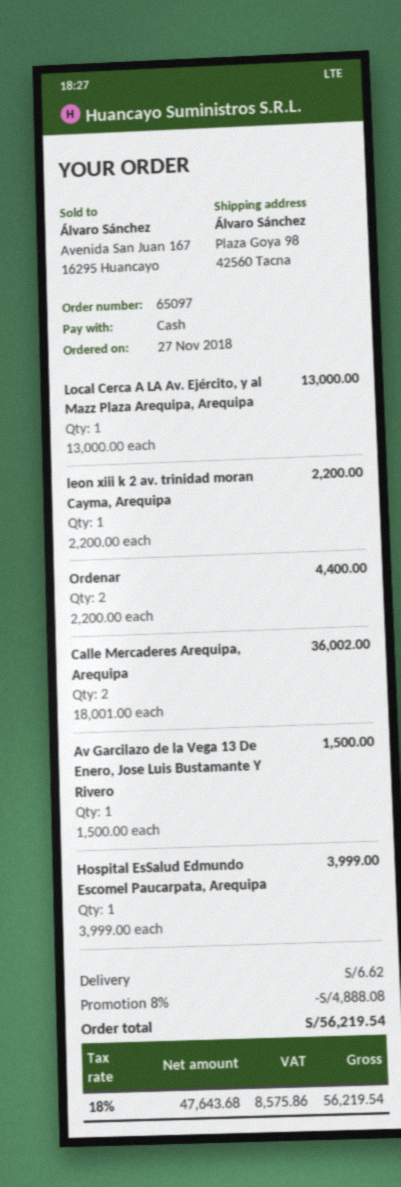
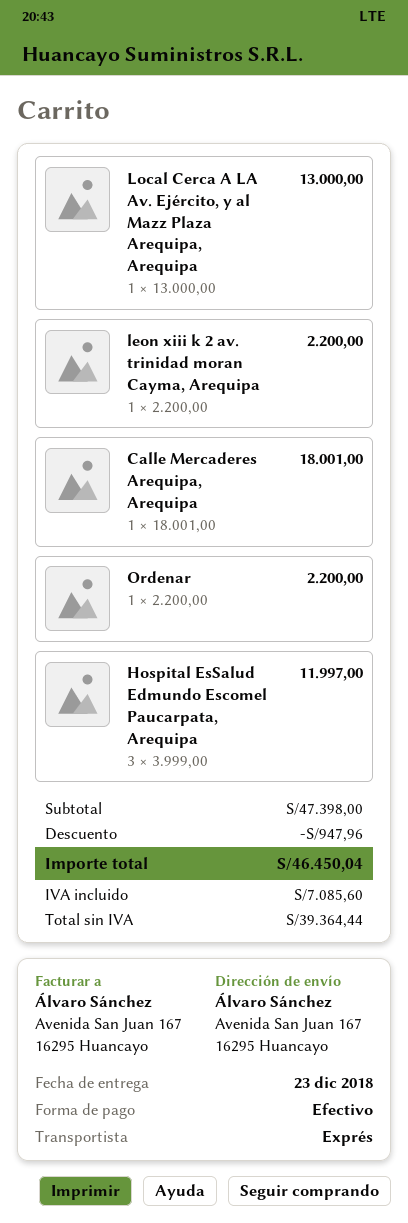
ship to: Plaza Goya 98, 42560 Tacna -> Avenida San Juan 167, 16295 Huancayo
Ordenar: 2 x 2200.00 = 4400.00 -> 1 x 2200.00 = 2200.00
Calle Mercaderes Arequipa, Arequipa: 2 x 18001.00 = 36002.00 -> 1 x 18001.00 = 18001.00
Av Garcilazo de la Vega 13 De Enero, Jose Luis Bustamante Y Rivero: 1 x 1500.00 = 1500.00 -> none
Hospital EsSalud Edmundo Escomel Paucarpata, Arequipa: 1 x 3999.00 = 3999.00 -> 3 x 3999.00 = 11997.00
discount: 4888.08 -> 947.96
shipping: 6.62 -> none
net: 47643.68 -> 39364.44
tax: 8575.86 -> 7085.60
total: 56219.54 -> 46450.04

